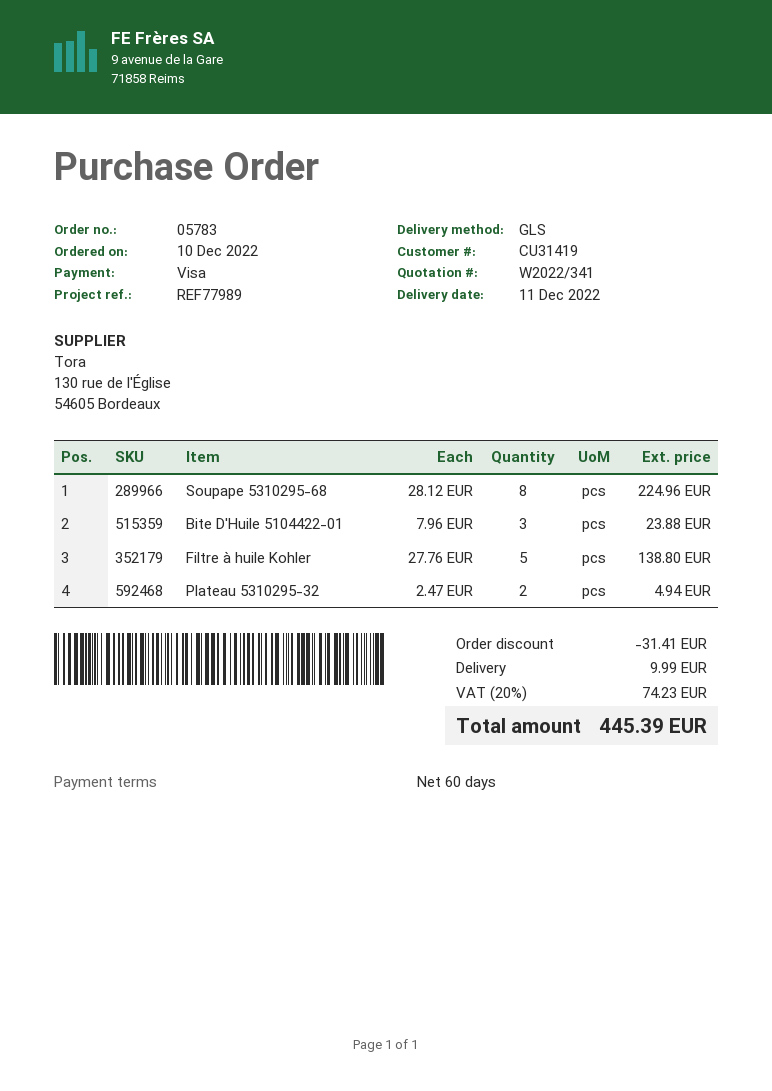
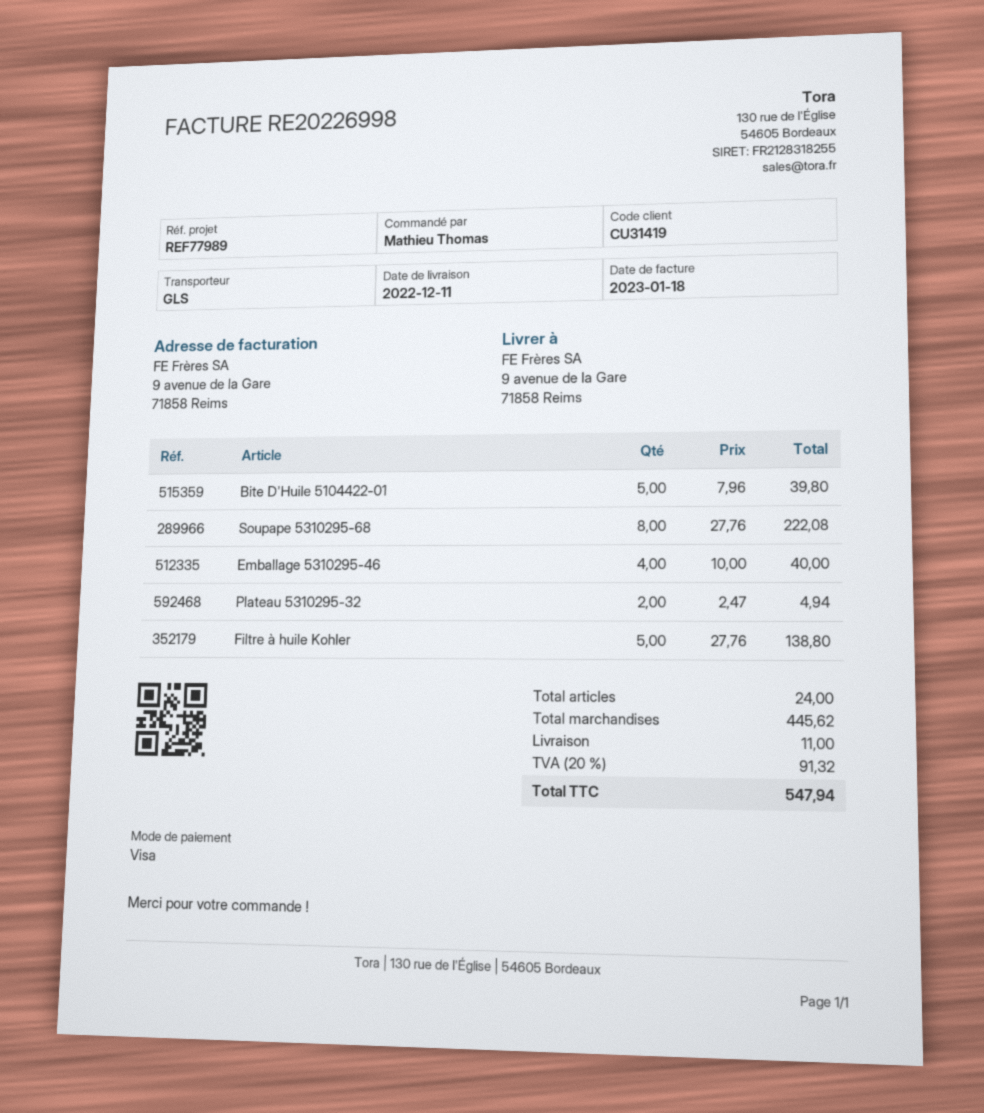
Soupape 5310295-68: 8 x 28.12 = 224.96 -> 8 x 27.76 = 222.08
Bite D'Huile 5104422-01: 3 x 7.96 = 23.88 -> 5 x 7.96 = 39.80
Emballage 5310295-46: none -> 4 x 10.00 = 40.00
discount: 31.41 -> none
shipping: 9.99 -> 11.00
tax: 20% = 74.23 -> 20% = 91.32
total: 445.39 -> 547.94

